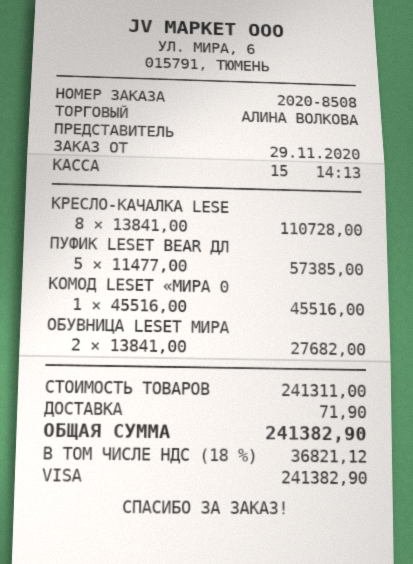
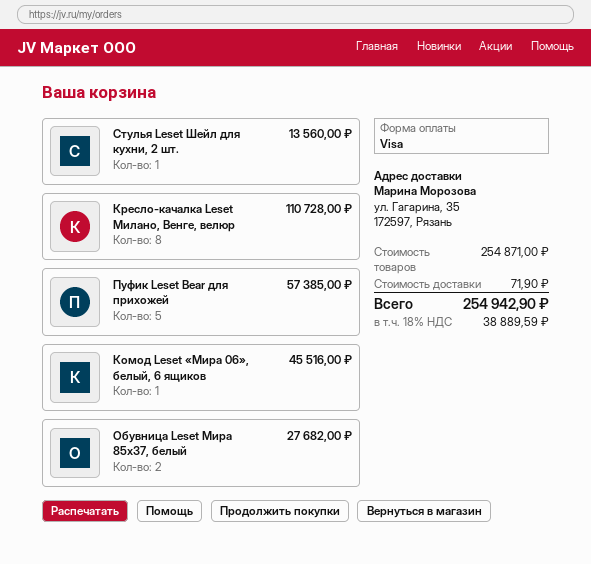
Стулья Leset Шейл для кухни, 2 шт.: none -> 1 for 13560.00
subtotal: 241311.00 -> 254871.00
tax: 18% = 36821.12 -> 18% = 38889.59
total: 241382.90 -> 254942.90

